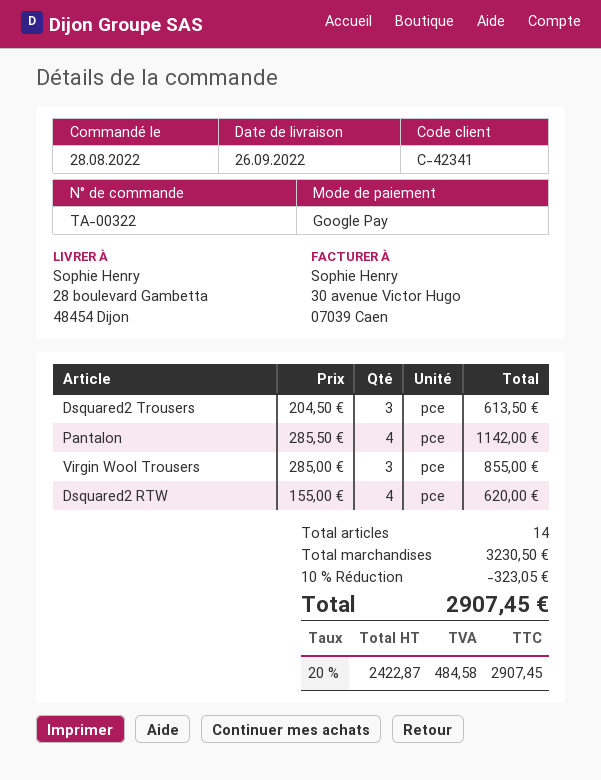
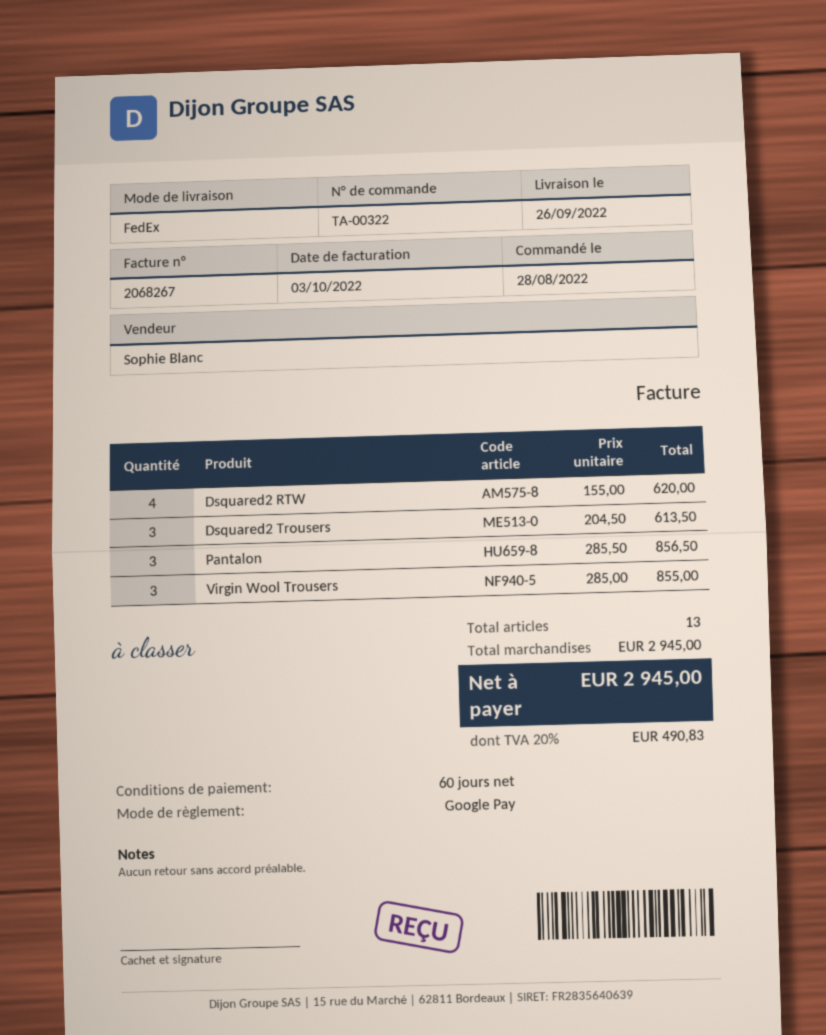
Pantalon: 4 x 285.50 = 1142.00 -> 3 x 285.50 = 856.50
total quantity: 14 -> 13
subtotal: 3230.50 -> 2945.00
discount: 10% = 323.05 -> none
tax: 20% = 484.58 -> 20% = 490.83
total: 2907.45 -> 2945.00

